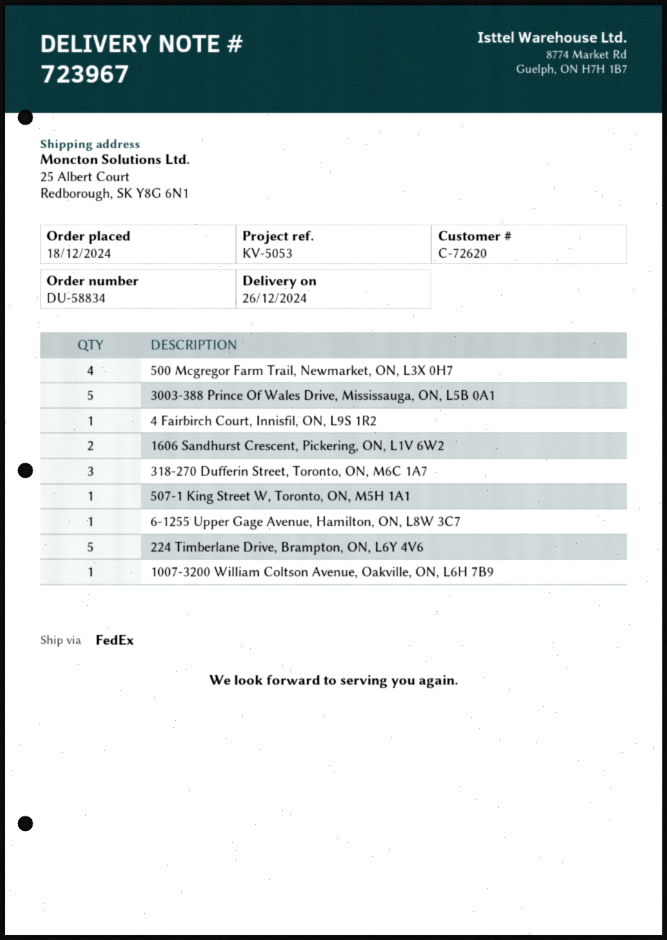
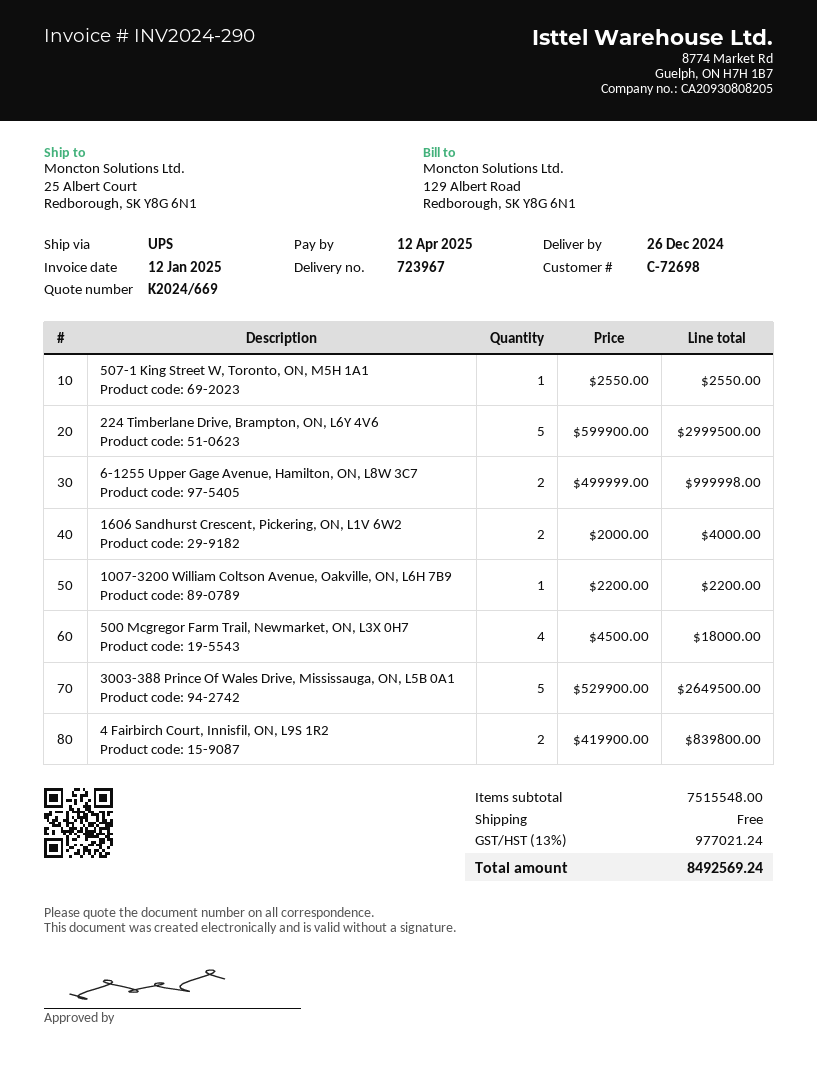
customer number: C-72620 -> C-72698
shipping method: FedEx -> UPS
4 Fairbirch Court, Innisfil, ON, L9S 1R2: 1 -> 2
318-270 Dufferin Street, Toronto, ON, M6C 1A7: 3 -> none
6-1255 Upper Gage Avenue, Hamilton, ON, L8W 3C7: 1 -> 2

